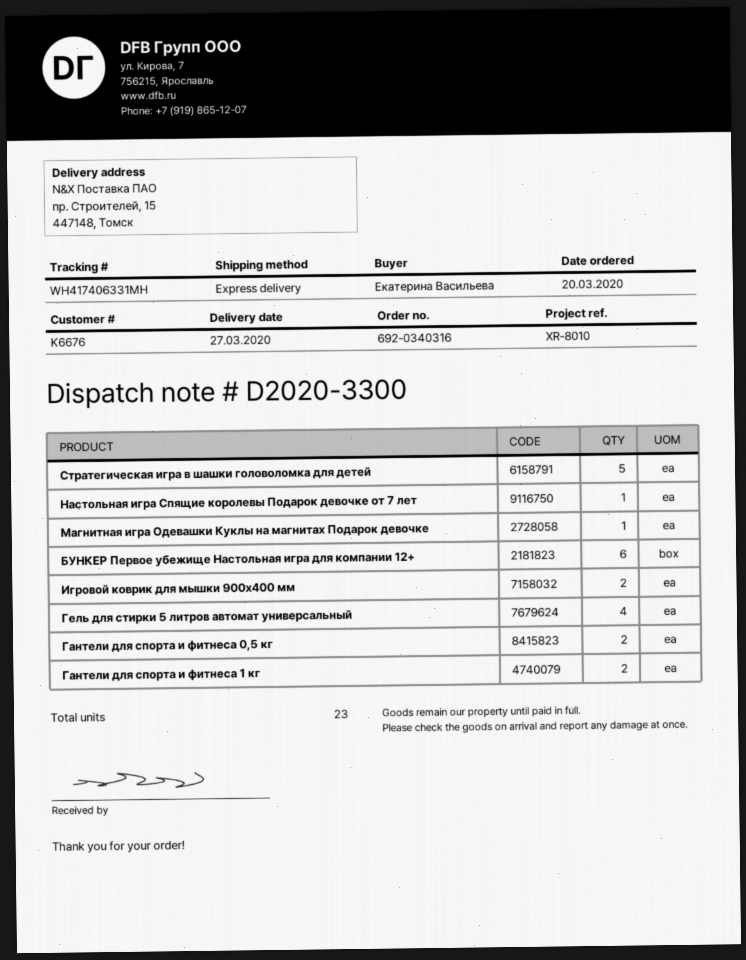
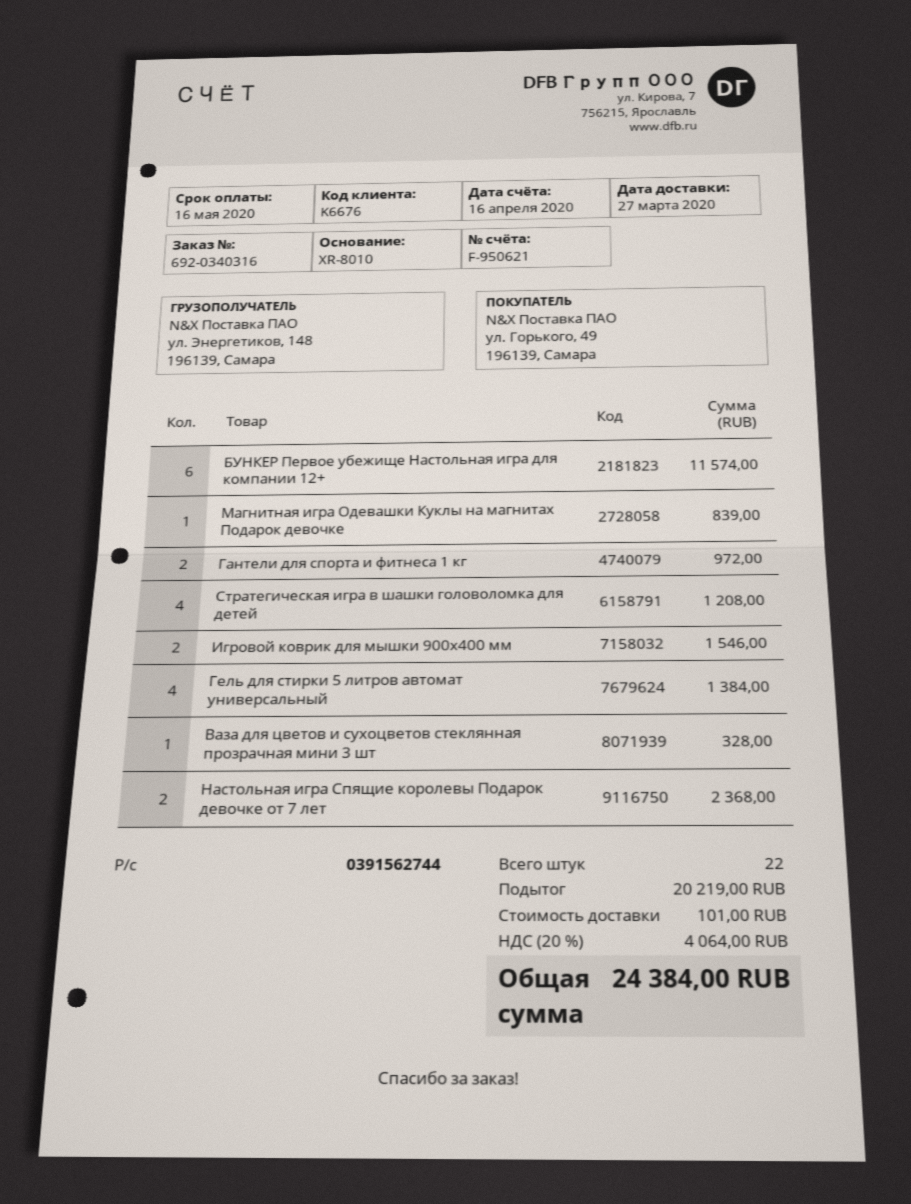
ship to: пр. Строителей, 15, 447148, Томск -> ул. Энергетиков, 148, 196139, Самара
Стратегическая игра в шашки головоломка для детей: 5 -> 4
Настольная игра Спящие королевы Подарок девочке от 7 лет: 1 -> 2
Гантели для спорта и фитнеса 0,5 кг: 2 -> none
Ваза для цветов и сухоцветов стеклянная прозрачная мини 3 шт: none -> 1
total quantity: 23 -> 22

